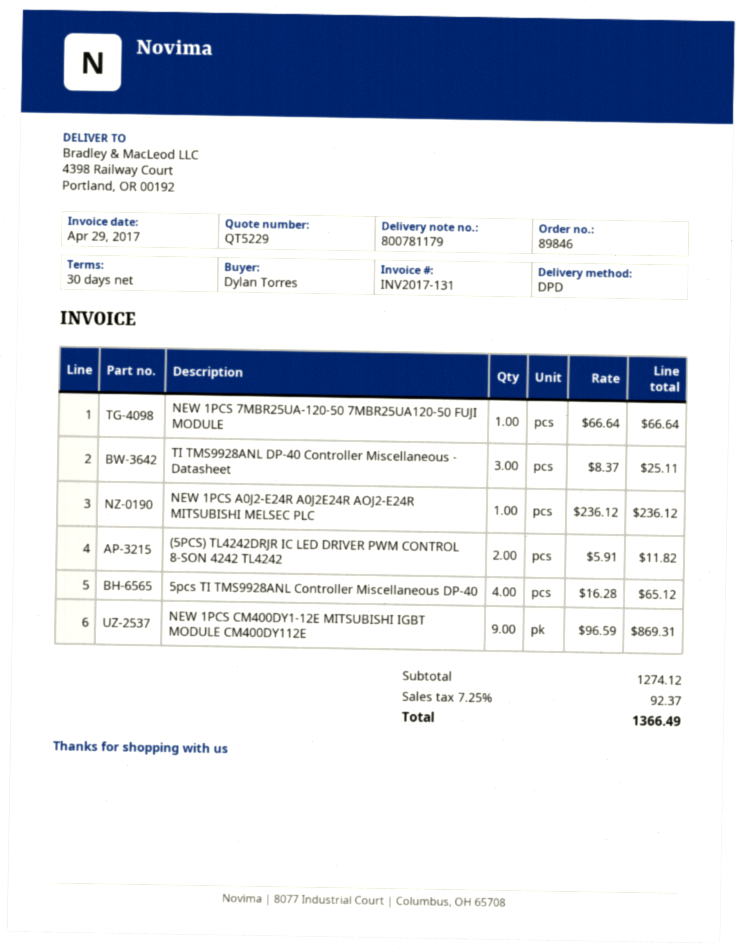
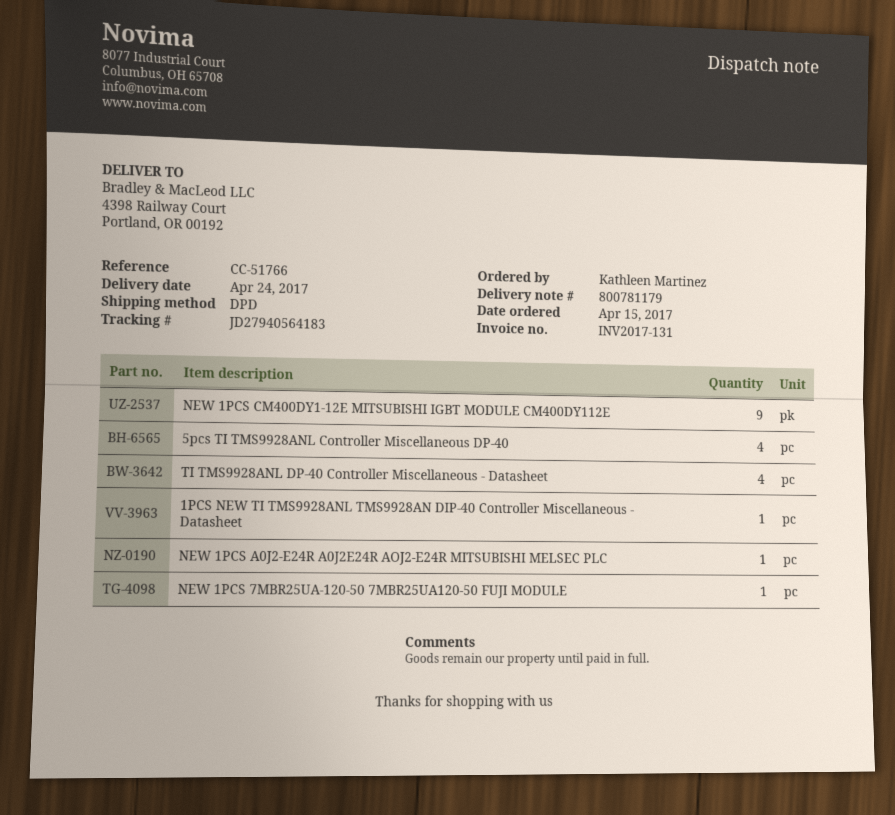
ordered by: Dylan Torres -> Kathleen Martinez
TI TMS9928ANL DP-40 Controller Miscellaneous - Datasheet: 3 -> 4
(5PCS) TL4242DRJR IC LED DRIVER PWM CONTROL 8-SON 4242 TL4242: 2 -> none
1PCS NEW TI TMS9928ANL TMS9928AN DIP-40 Controller Miscellaneous - Datasheet: none -> 1

